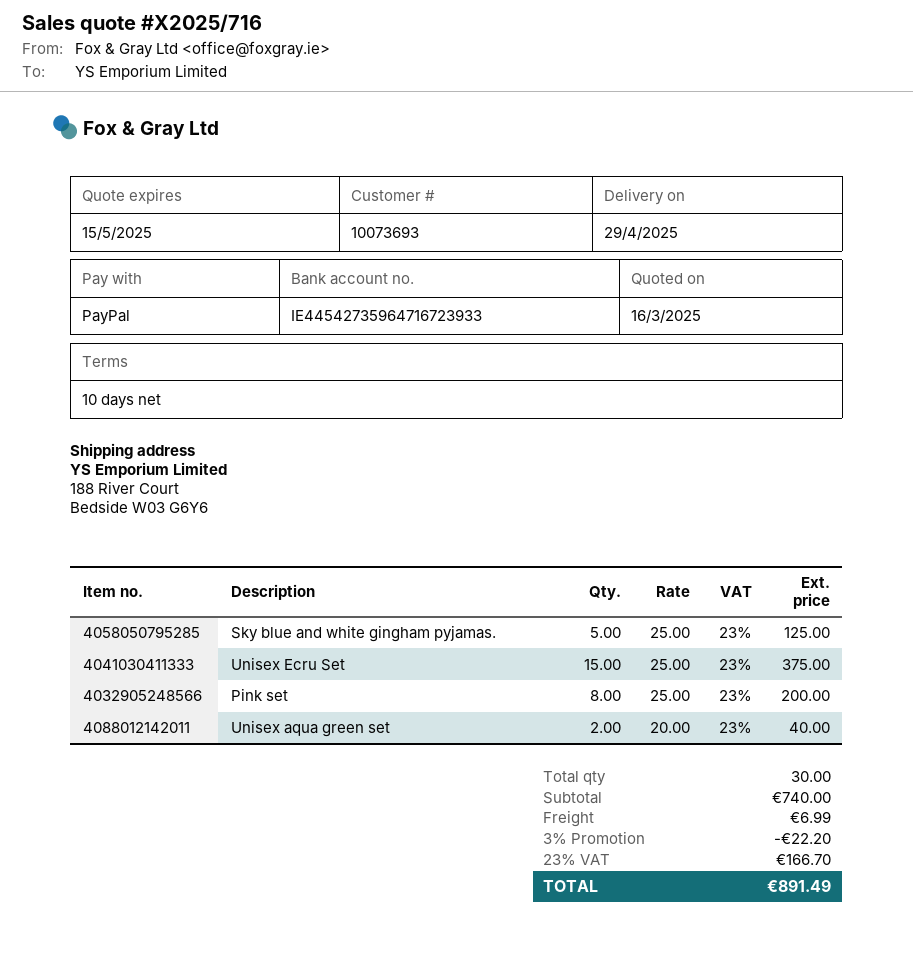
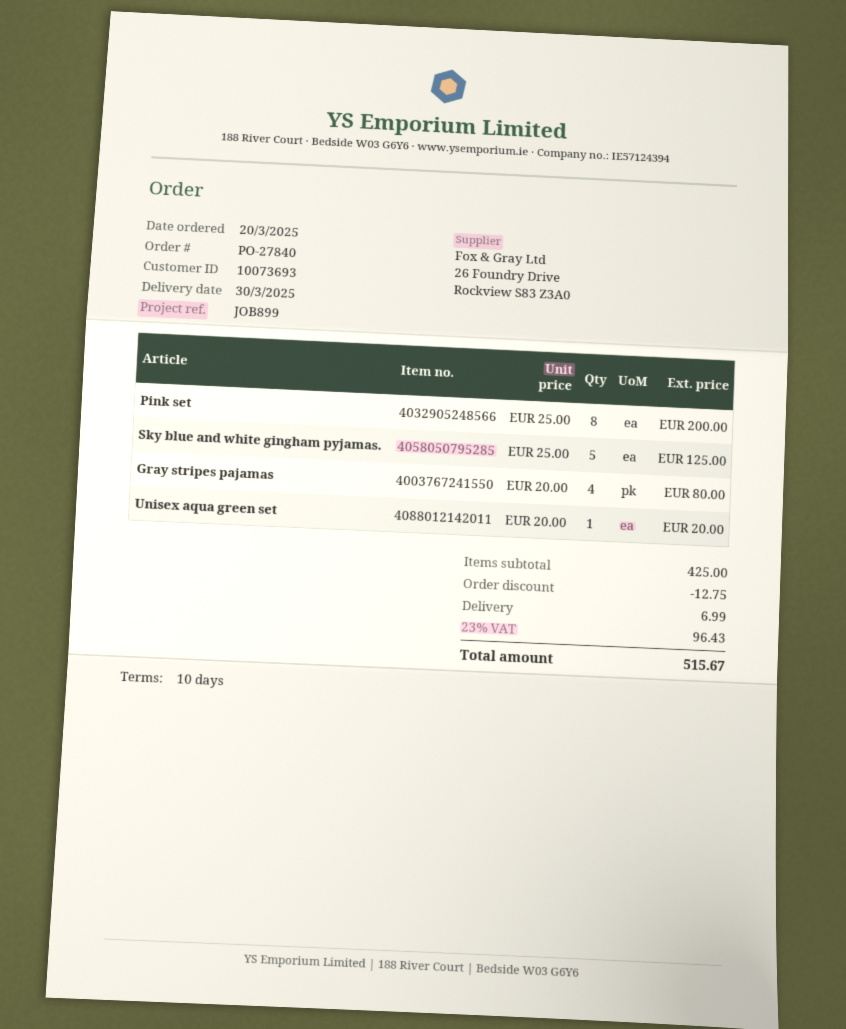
delivery date: 2025-04-29 -> 2025-03-30
Unisex Ecru Set: 15 x 25.00 = 375.00 -> none
Unisex aqua green set: 2 x 20.00 = 40.00 -> 1 x 20.00 = 20.00
Gray stripes pajamas: none -> 4 x 20.00 = 80.00
subtotal: 740.00 -> 425.00
discount: 22.20 -> 12.75
tax: 23% = 166.70 -> 23% = 96.43
total: 891.49 -> 515.67

